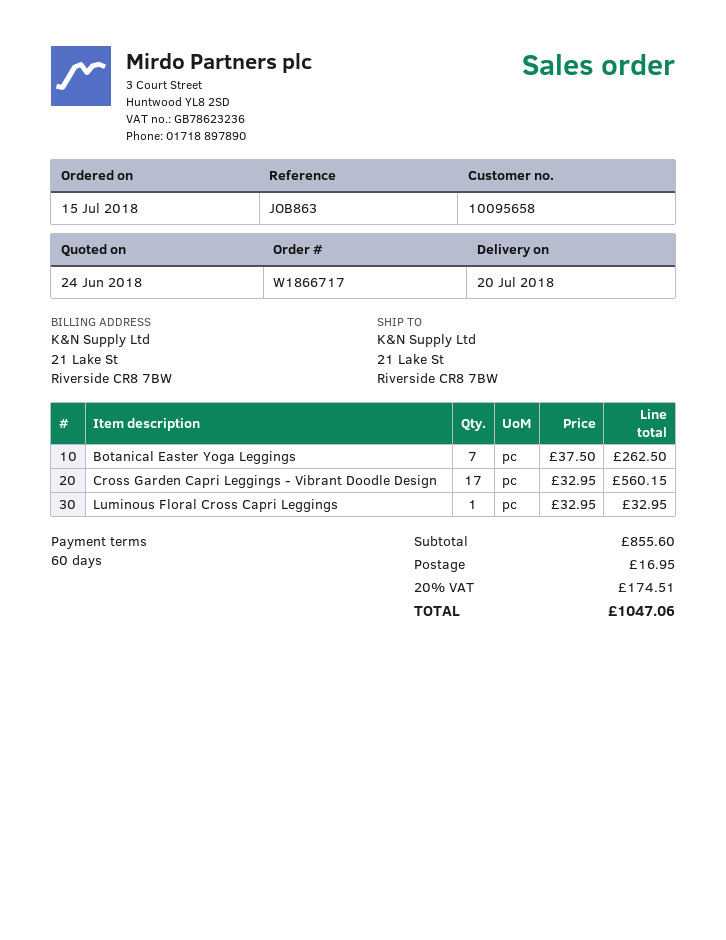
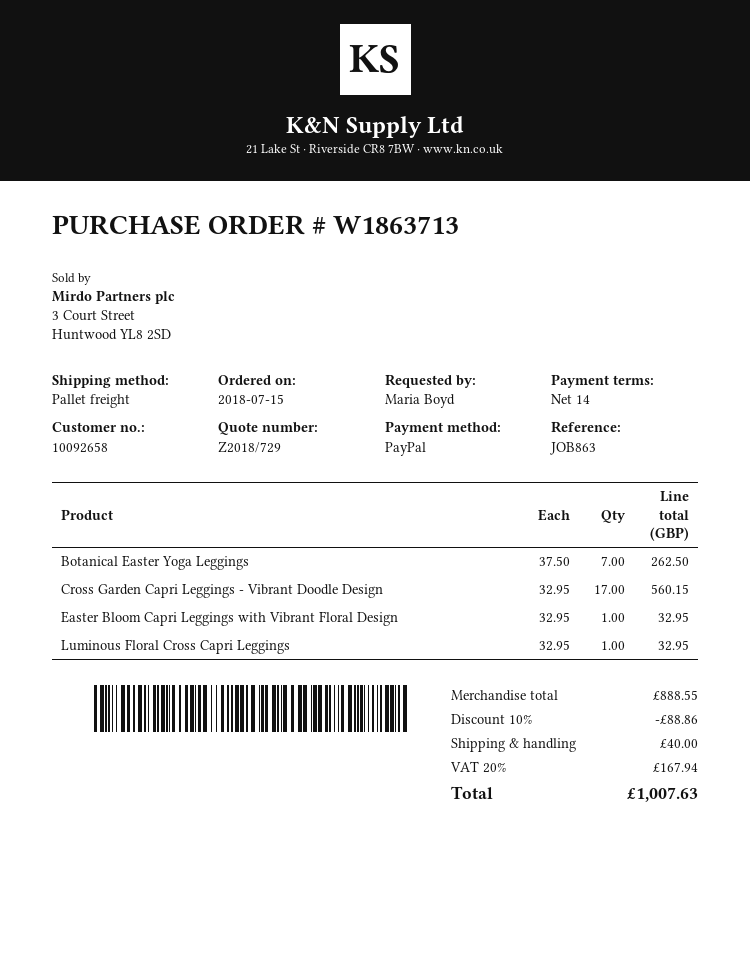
order number: W1866717 -> W1863713
payment terms: 60 days -> 14 days
customer number: 10095658 -> 10092658
Easter Bloom Capri Leggings with Vibrant Floral Design: none -> 1 x 32.95 = 32.95
subtotal: 855.60 -> 888.55
discount: none -> 10% = 88.86
shipping: 16.95 -> 40.00
tax: 20% = 174.51 -> 20% = 167.94
total: 1047.06 -> 1007.63

